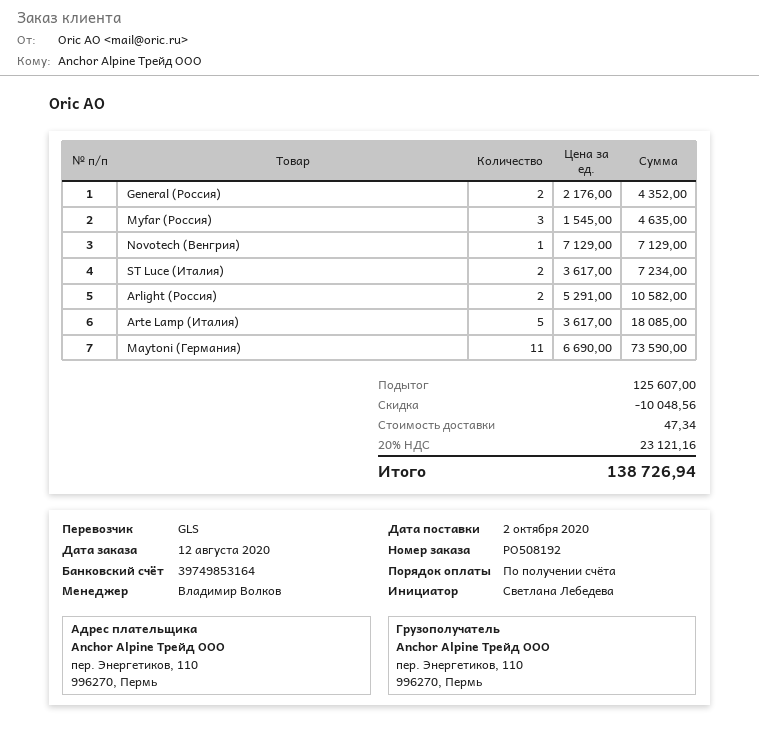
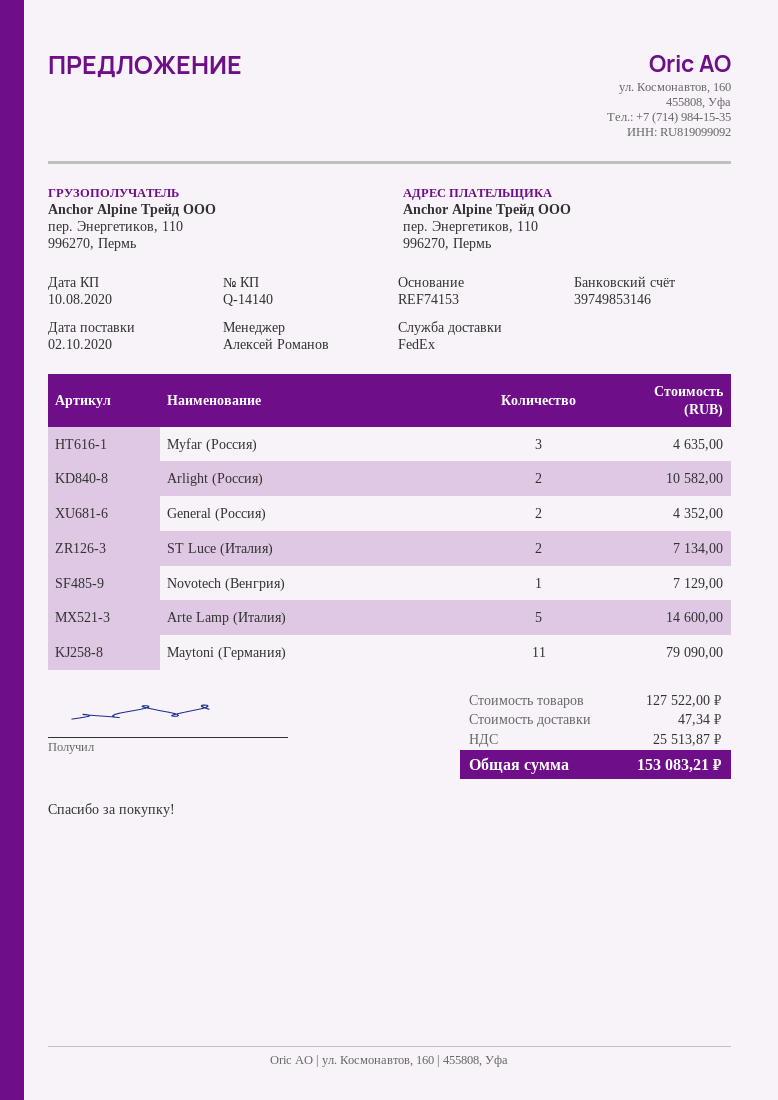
sales rep: Владимир Волков -> Алексей Романов
bank account: 39749853164 -> 39749853146
shipping method: GLS -> FedEx
ST Luce (Италия): 2 for 7234.00 -> 2 for 7134.00
Arte Lamp (Италия): 5 for 18085.00 -> 5 for 14600.00
Maytoni (Германия): 11 for 73590.00 -> 11 for 79090.00
subtotal: 125607.00 -> 127522.00
discount: 10048.56 -> none
tax: 23121.16 -> 25513.87
total: 138726.94 -> 153083.21

